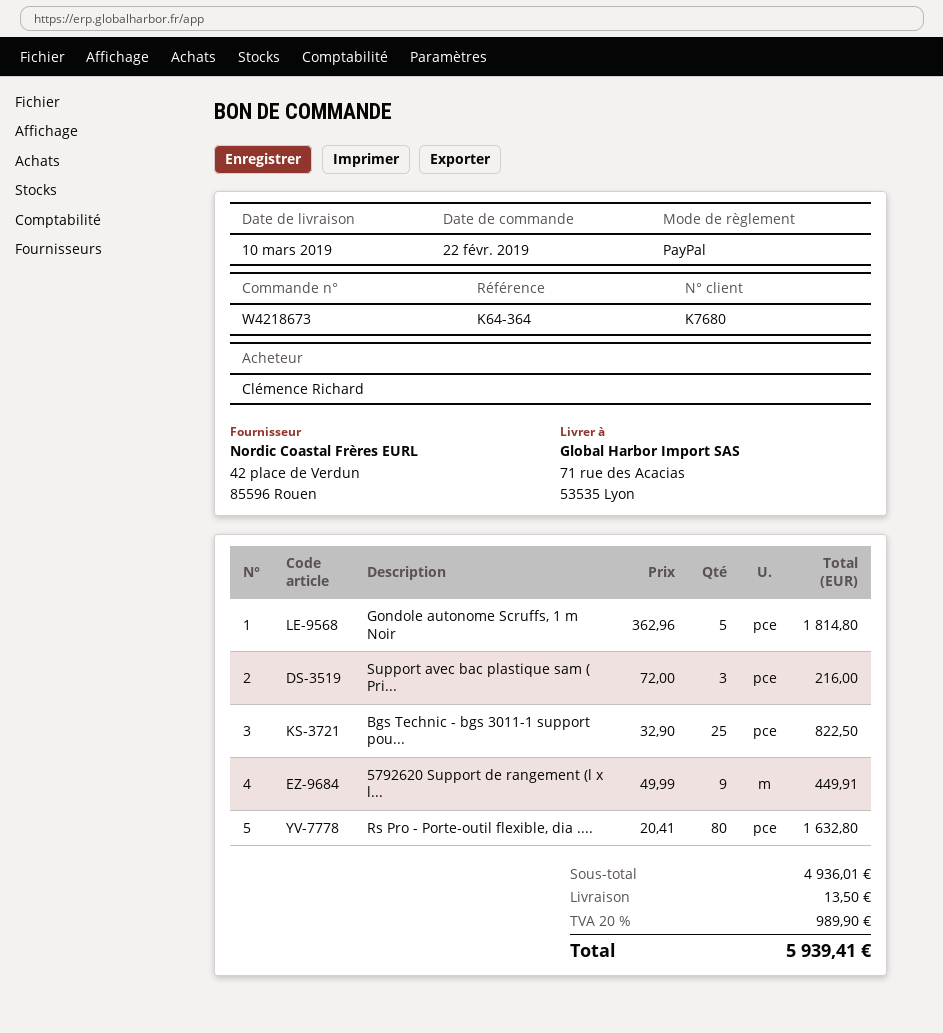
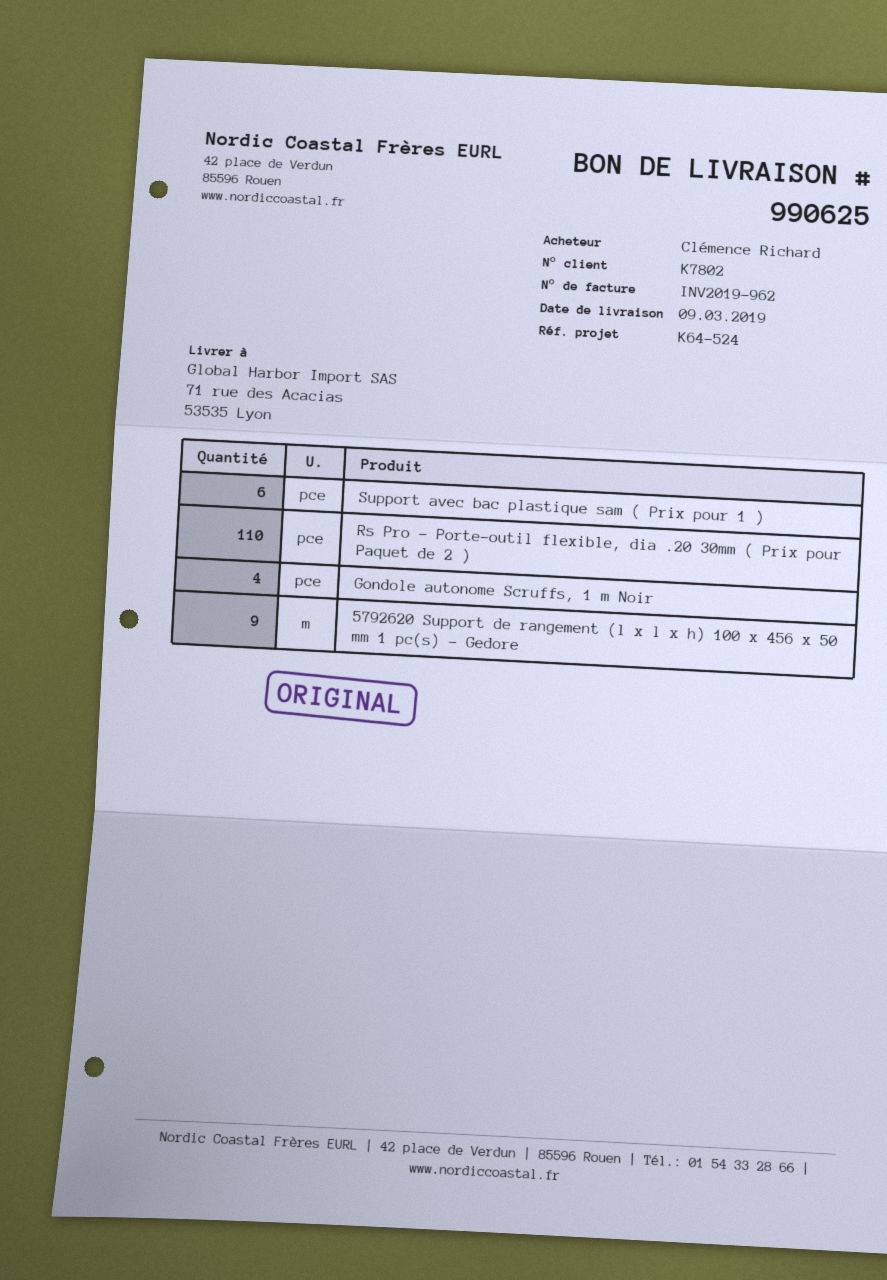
delivery date: 2019-03-10 -> 2019-03-09
customer number: K7680 -> K7802
reference: K64-364 -> K64-524
Gondole autonome Scruffs, 1 m Noir: 5 -> 4
Support avec bac plastique sam ( Pri...: 3 -> 6
Bgs Technic - bgs 3011-1 support pou...: 25 -> none
Rs Pro - Porte-outil flexible, dia ....: 80 -> 110

